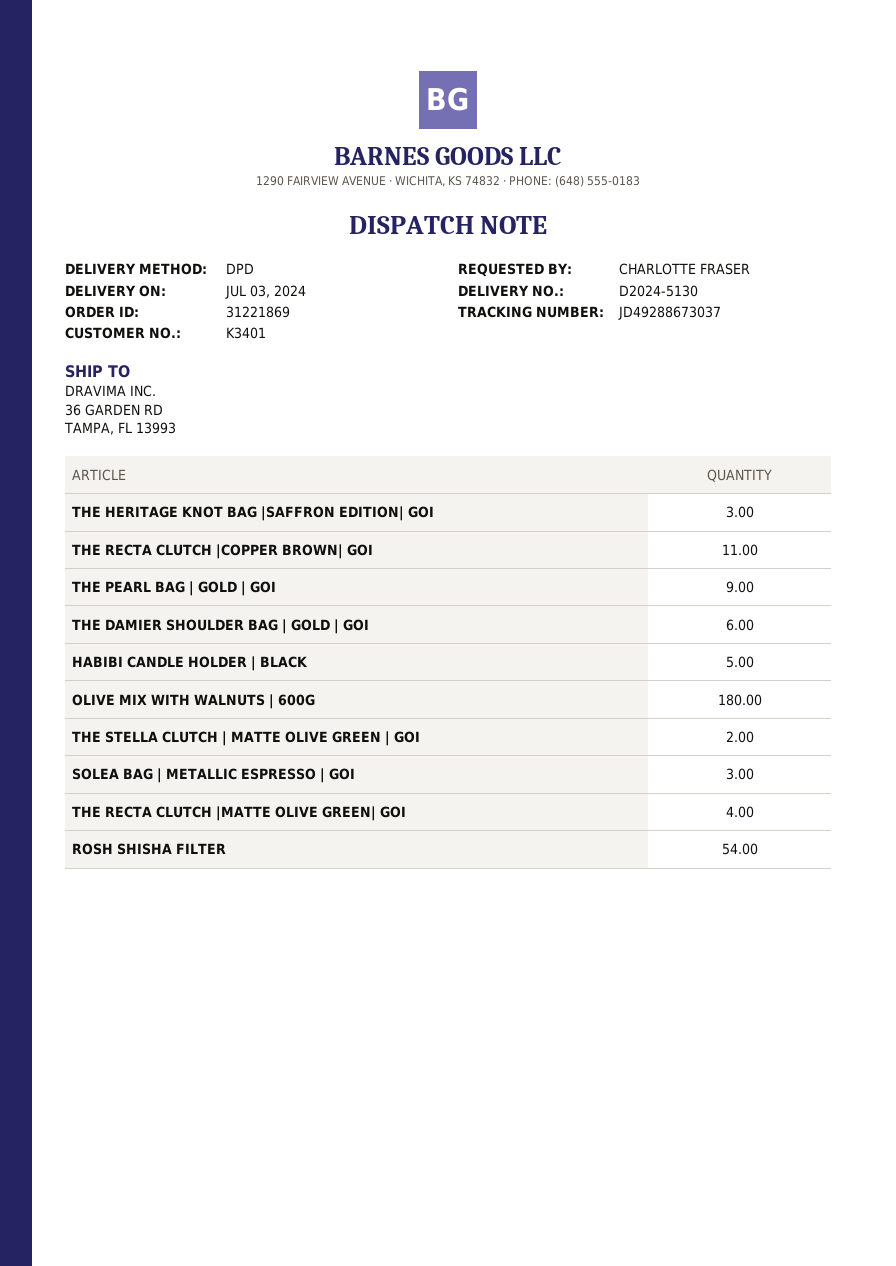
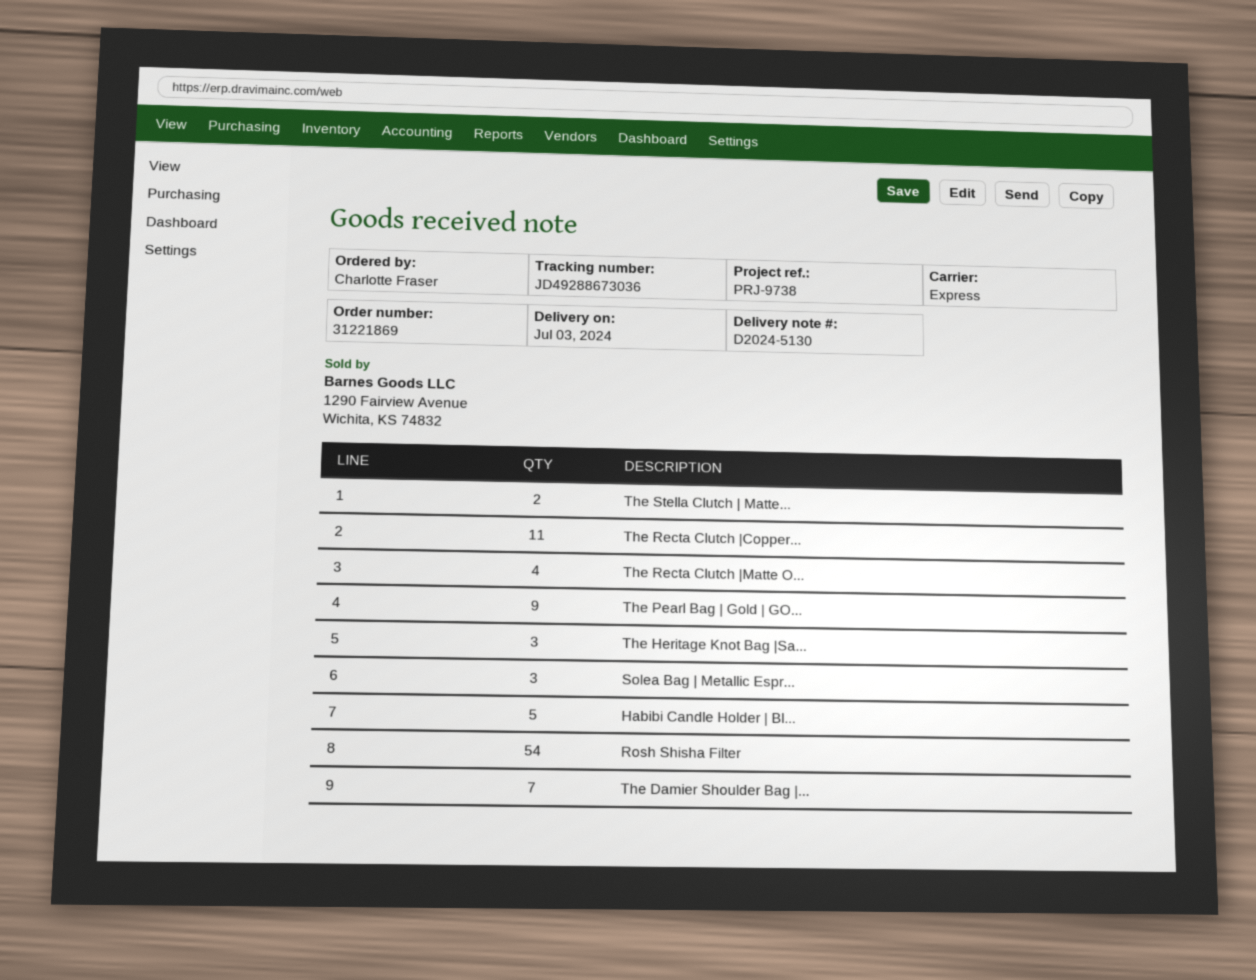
shipping method: DPD -> express
tracking number: JD49288673037 -> JD49288673036
THE DAMIER SHOULDER BAG | GOLD | GOI: 6 -> 7
OLIVE MIX WITH WALNUTS | 600G: 180 -> none

